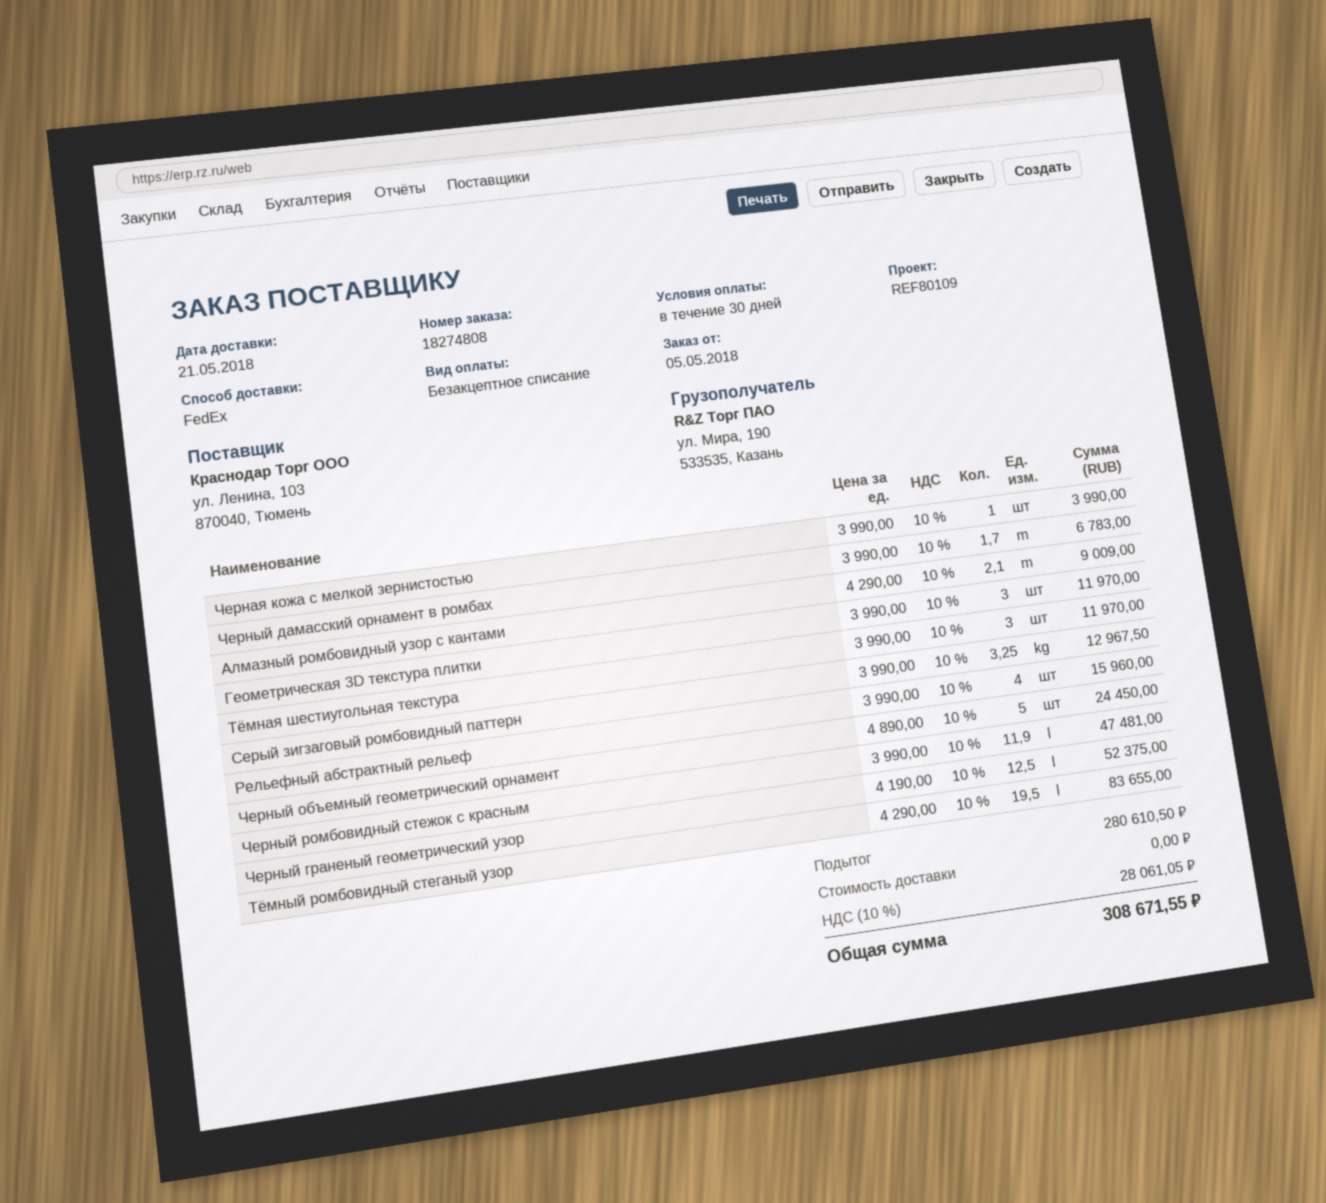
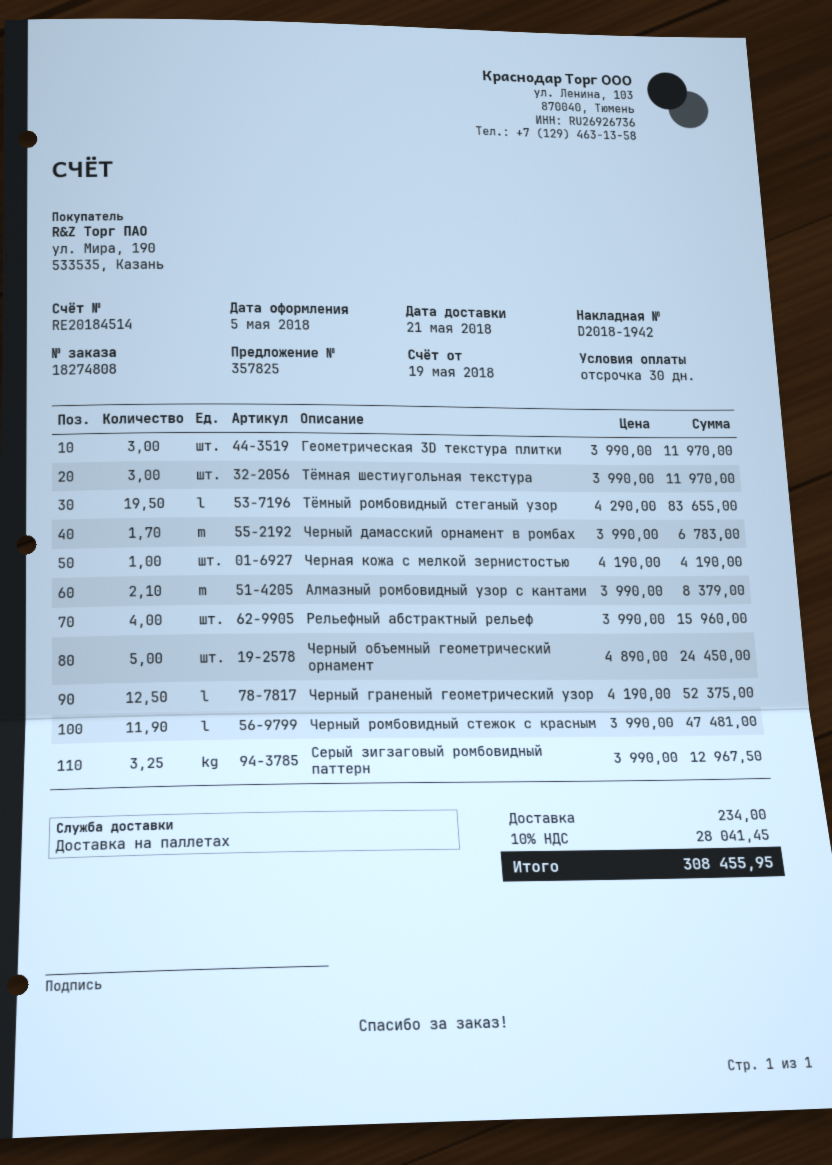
shipping method: FedEx -> pallet freight
Черная кожа с мелкой зернистостью: 1 x 3990.00 = 3990.00 -> 1 x 4190.00 = 4190.00
Алмазный ромбовидный узор с кантами: 2.1 x 4290.00 = 9009.00 -> 2.1 x 3990.00 = 8379.00
shipping: 0.00 -> 234.00
tax: 10% = 28061.05 -> 10% = 28041.45
total: 308671.55 -> 308455.95

